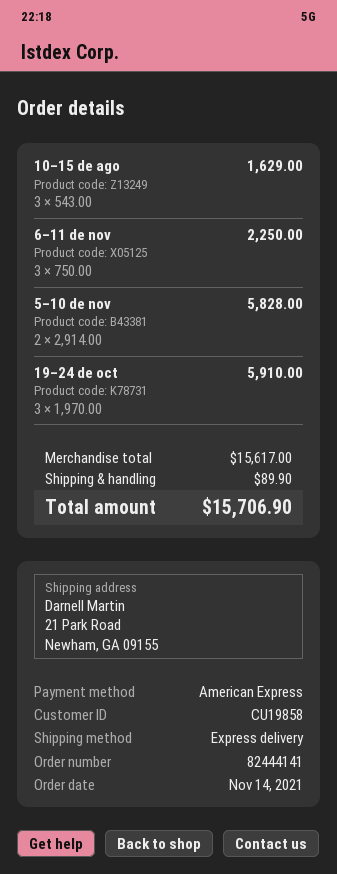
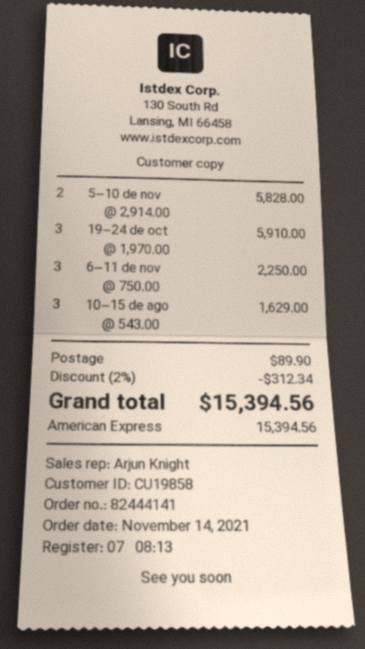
discount: none -> 2% = 312.34
total: 15706.90 -> 15394.56

